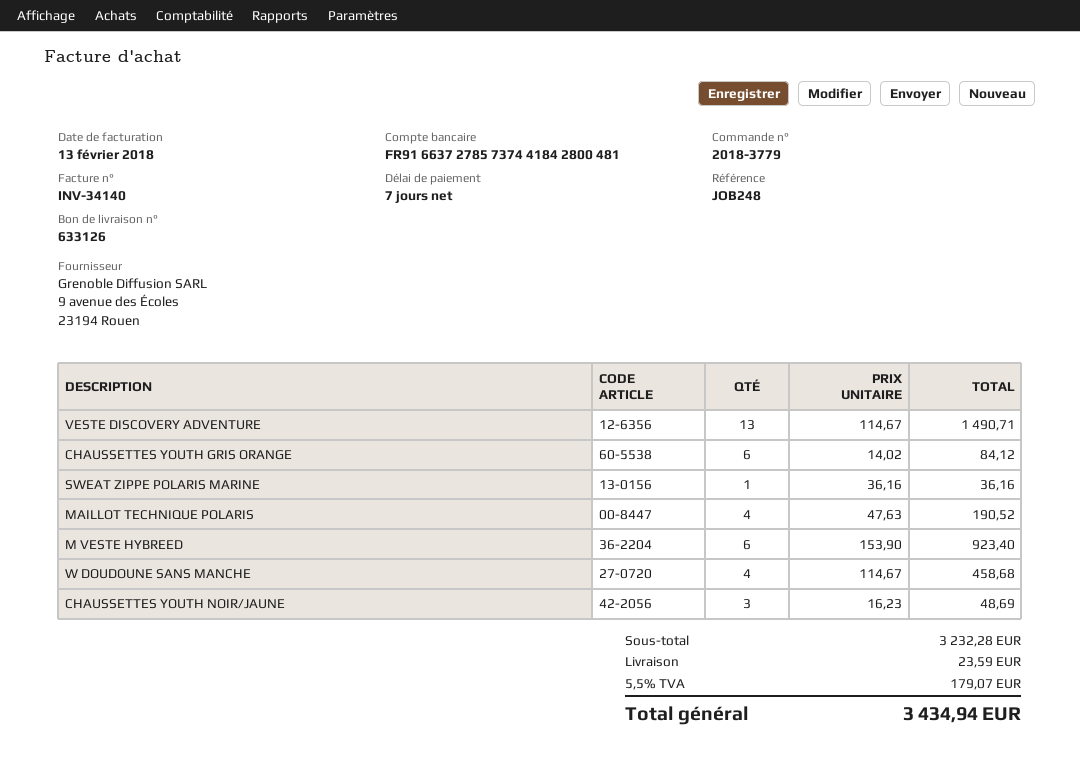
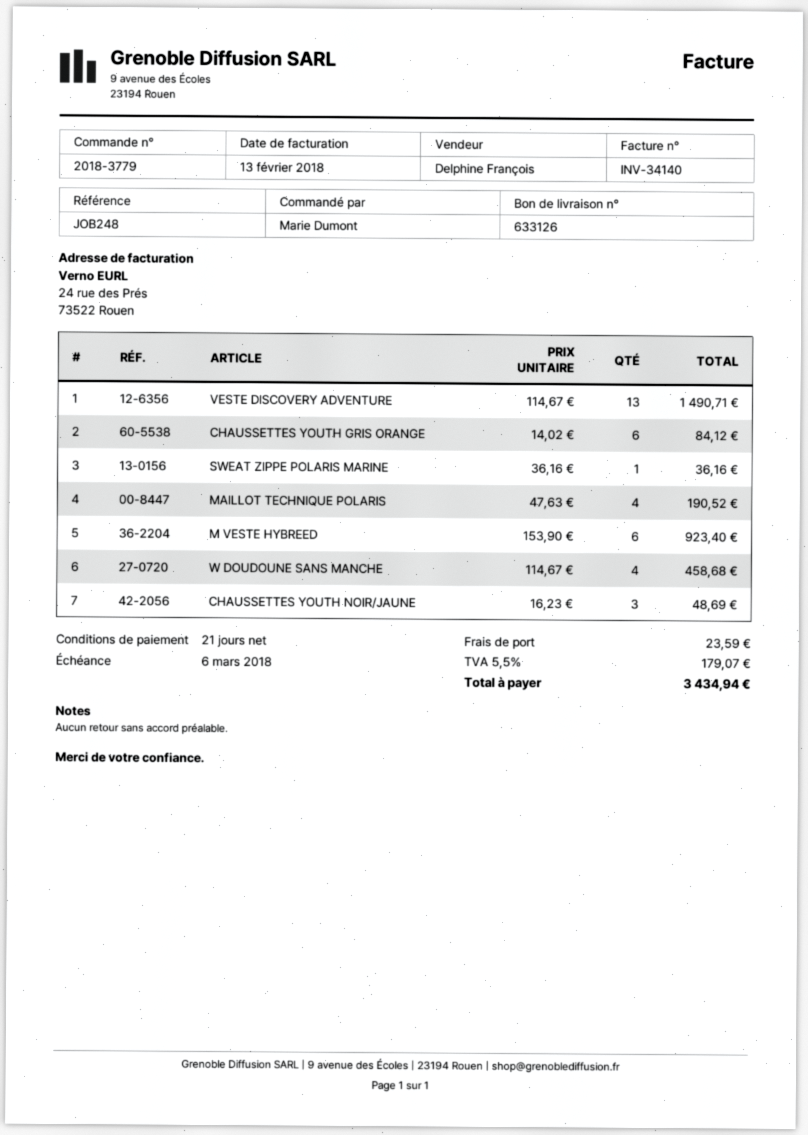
payment terms: 7 days -> 21 days

